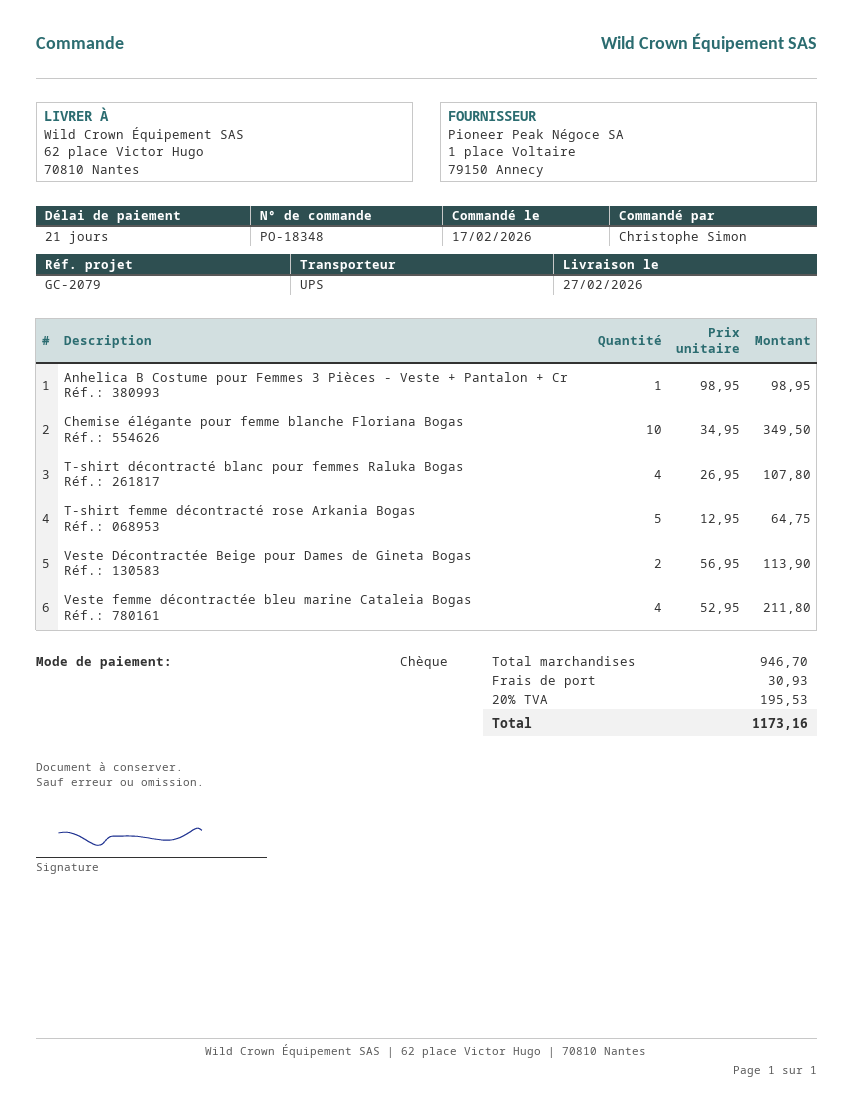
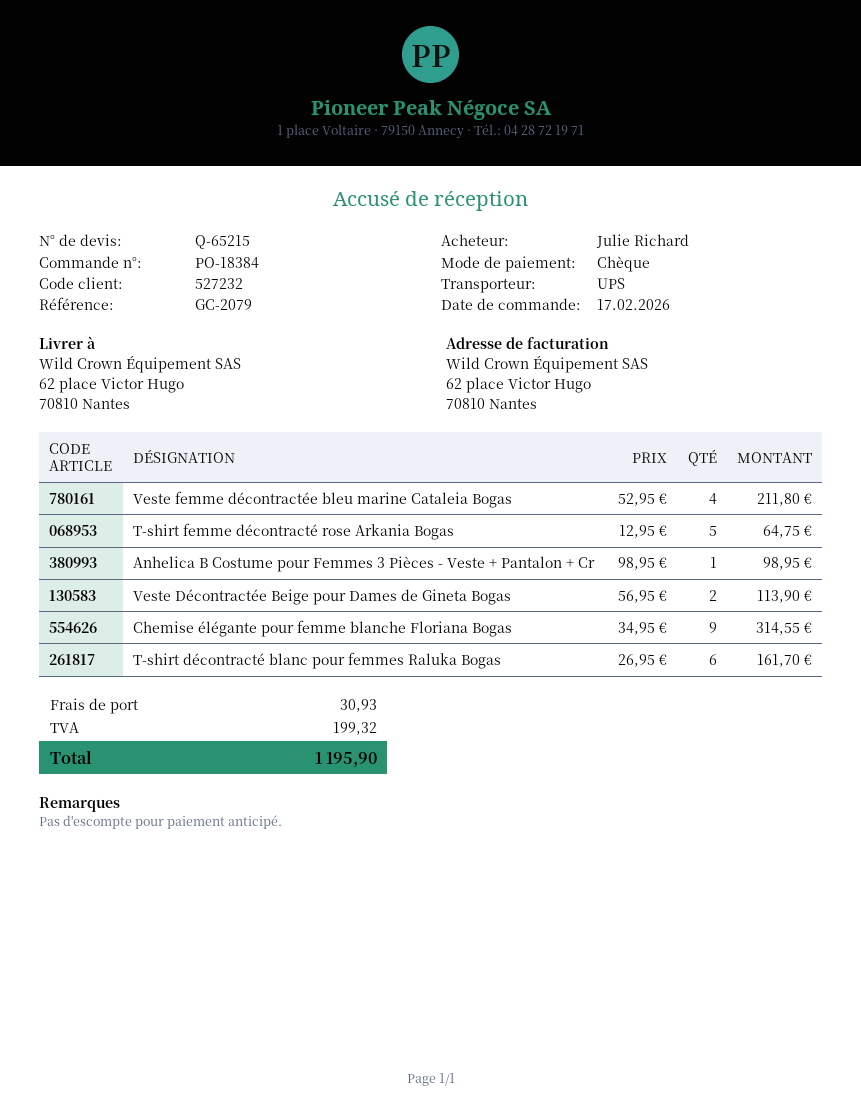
order number: PO-18348 -> PO-18384
ordered by: Christophe Simon -> Julie Richard
Chemise élégante pour femme blanche Floriana Bogas: 10 x 34.95 = 349.50 -> 9 x 34.95 = 314.55
T-shirt décontracté blanc pour femmes Raluka Bogas: 4 x 26.95 = 107.80 -> 6 x 26.95 = 161.70
tax: 195.53 -> 199.32
total: 1173.16 -> 1195.90

